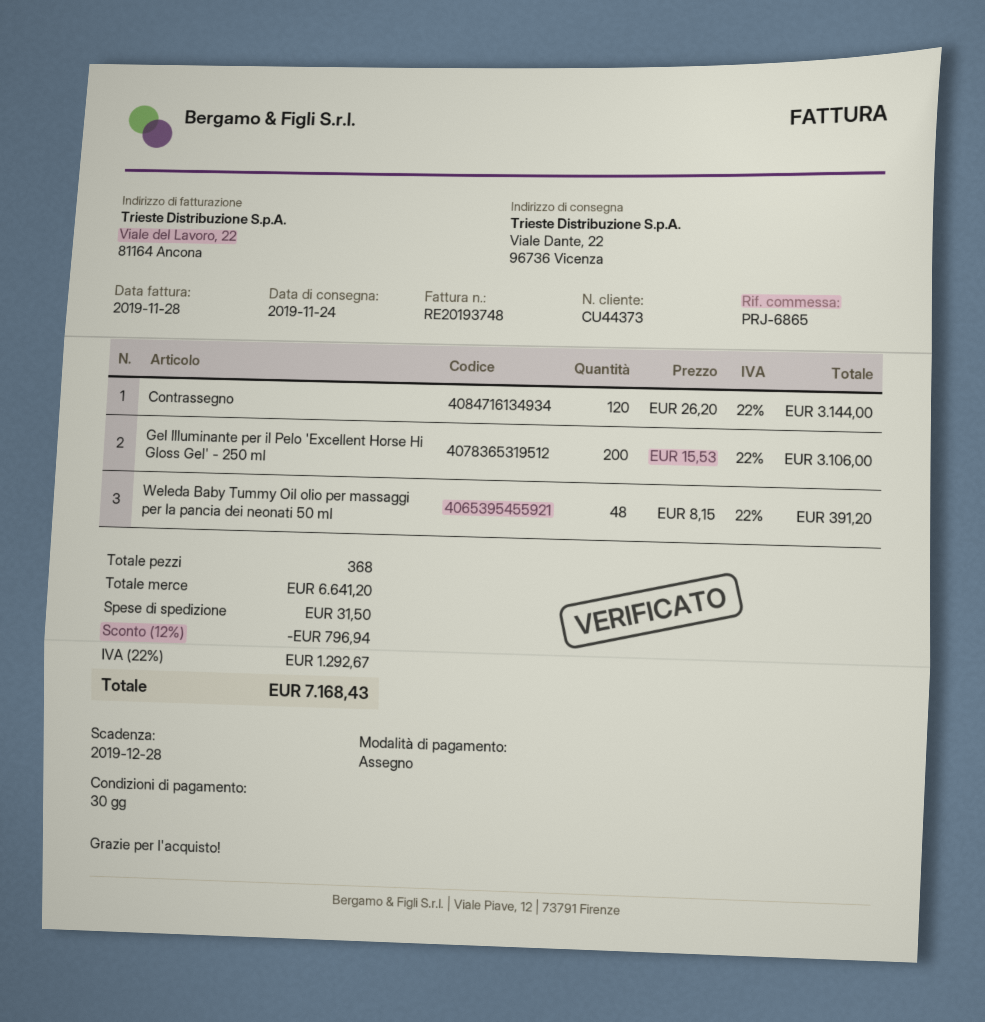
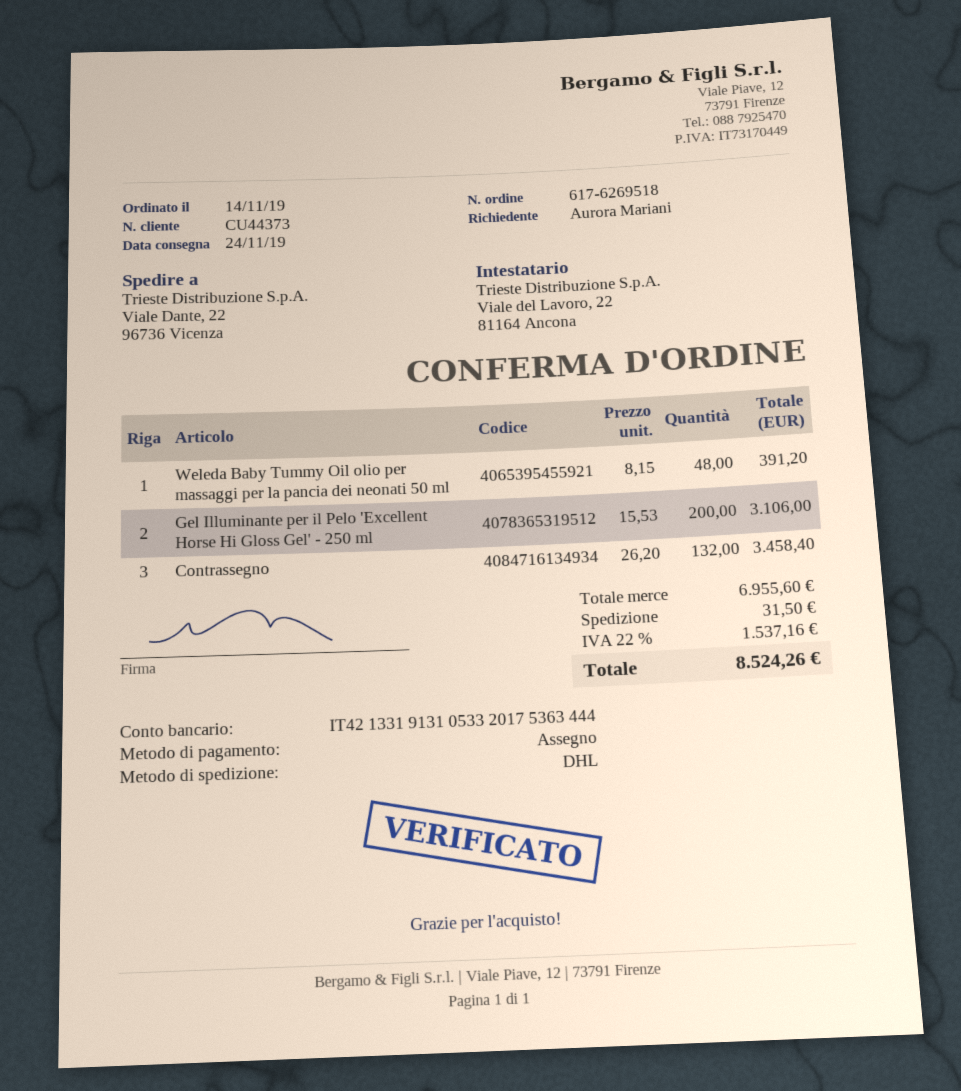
Contrassegno: 120 x 26.20 = 3144.00 -> 132 x 26.20 = 3458.40
subtotal: 6641.20 -> 6955.60
discount: 12% = 796.94 -> none
tax: 22% = 1292.67 -> 22% = 1537.16
total: 7168.43 -> 8524.26

